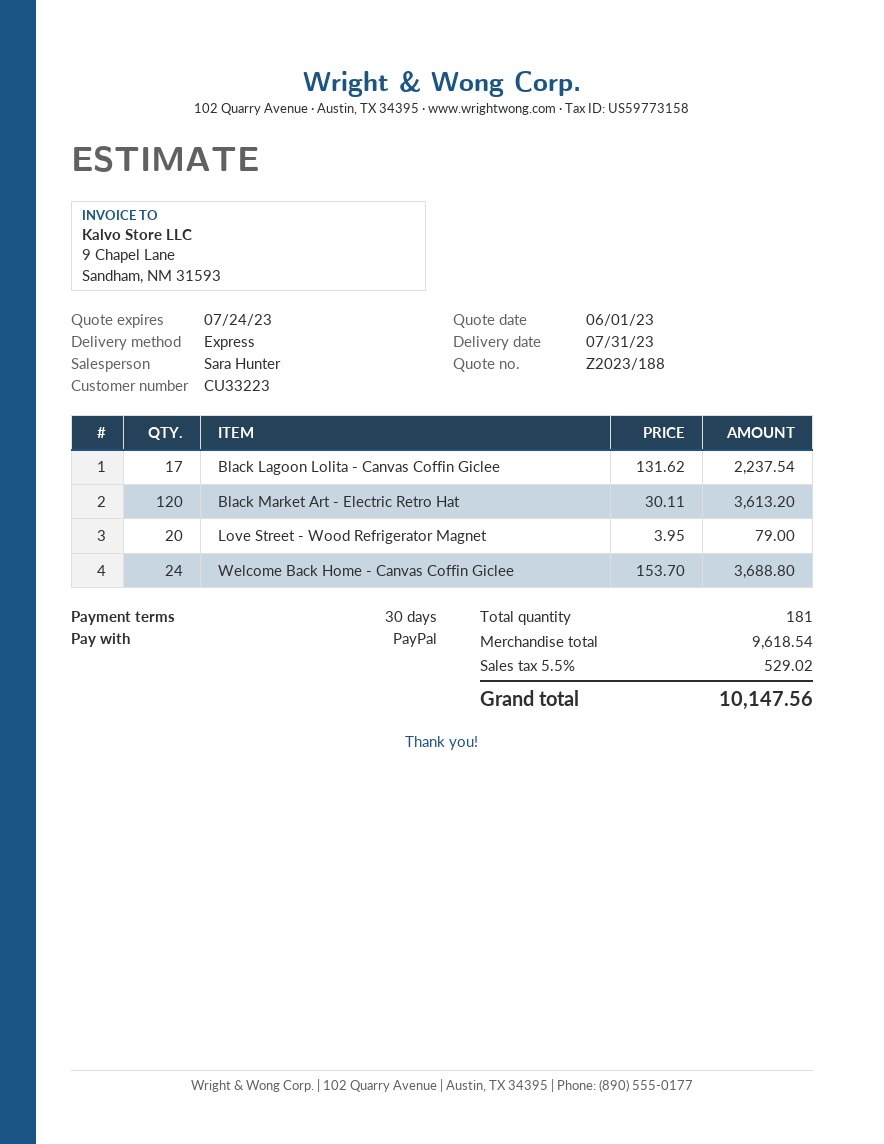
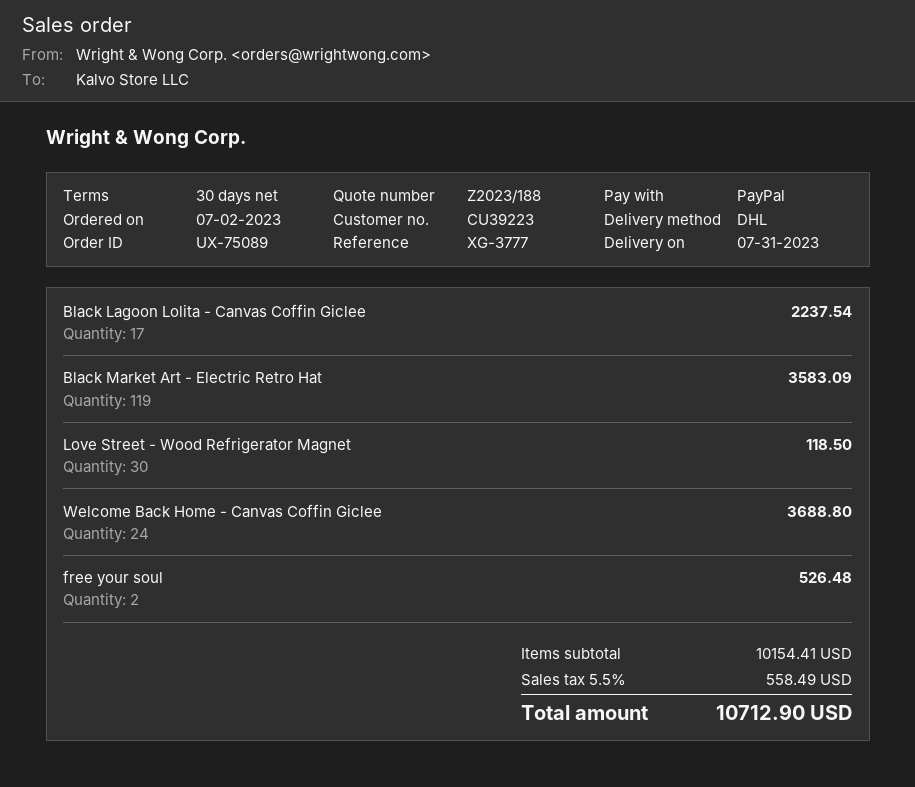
customer number: CU33223 -> CU39223
shipping method: express -> DHL
Black Market Art - Electric Retro Hat: 120 for 3613.20 -> 119 for 3583.09
Love Street - Wood Refrigerator Magnet: 20 for 79.00 -> 30 for 118.50
free your soul: none -> 2 for 526.48
subtotal: 9618.54 -> 10154.41
tax: 5.5% = 529.02 -> 5.5% = 558.49
total: 10147.56 -> 10712.90

